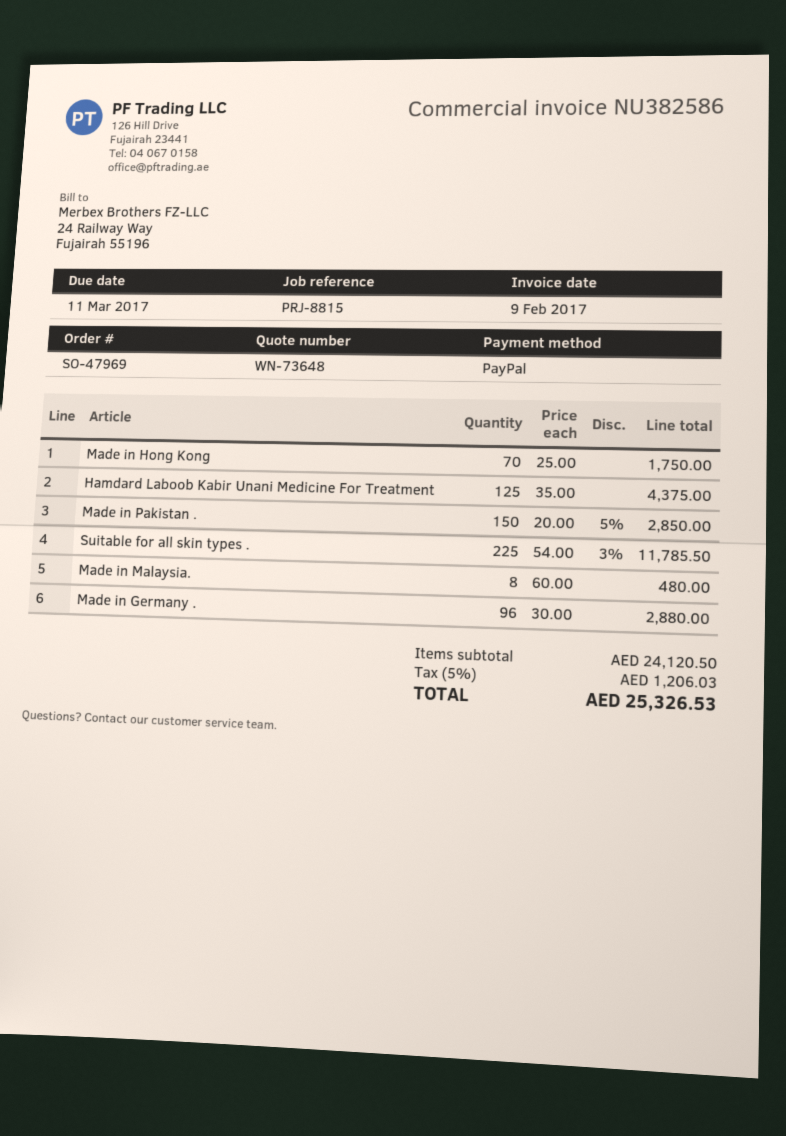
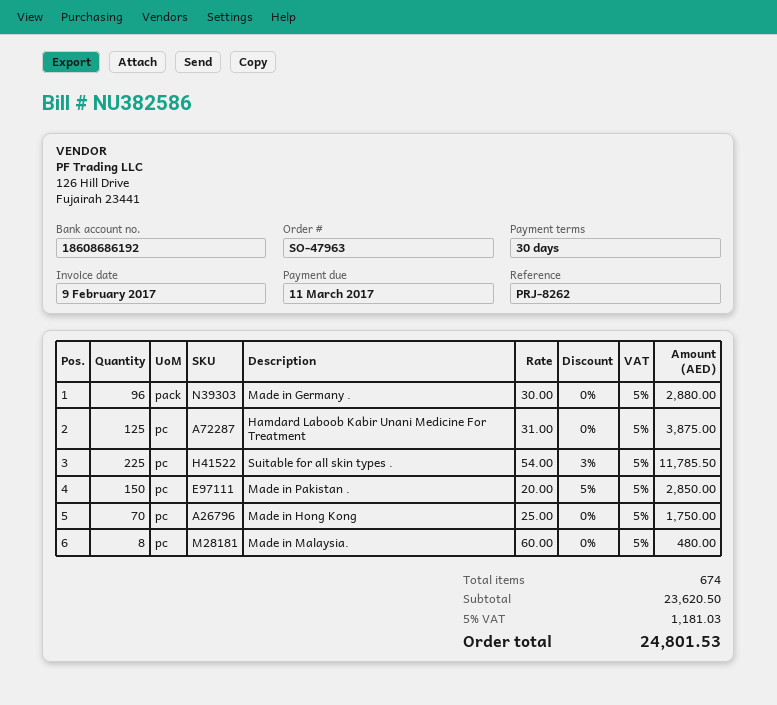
order number: SO-47969 -> SO-47963
reference: PRJ-8815 -> PRJ-8262
Hamdard Laboob Kabir Unani Medicine For Treatment: 125 x 35.00 = 4375.00 -> 125 x 31.00 = 3875.00
subtotal: 24120.50 -> 23620.50
tax: 5% = 1206.03 -> 5% = 1181.03
total: 25326.53 -> 24801.53

